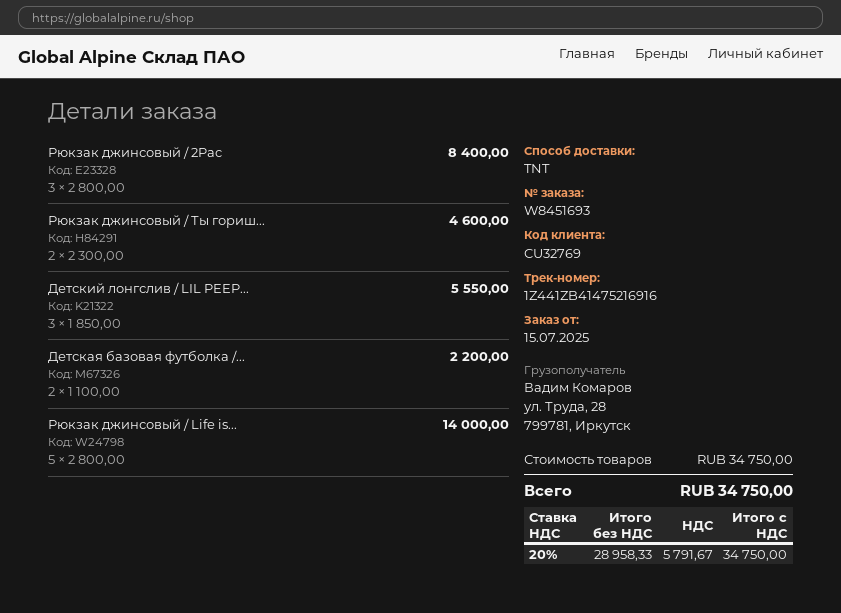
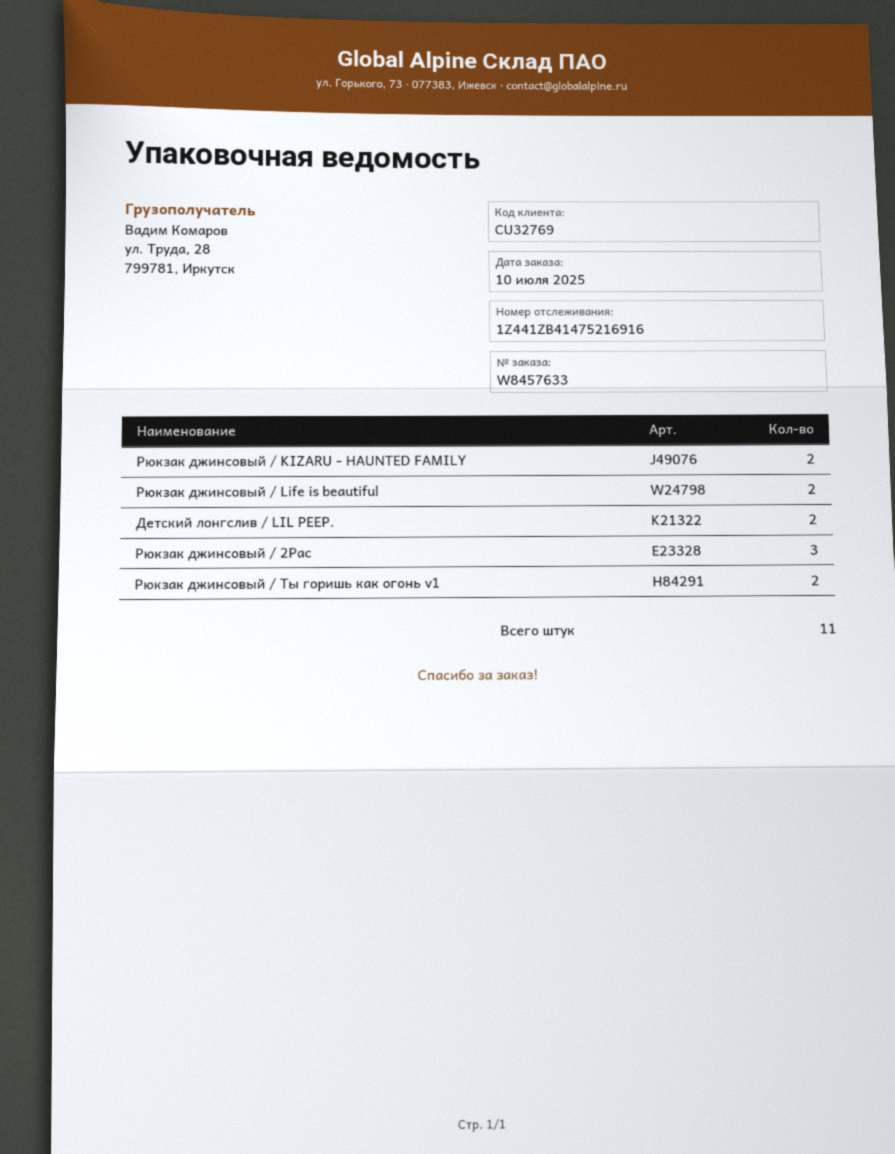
order number: W8451693 -> W8457633
order date: 2025-07-15 -> 2025-07-10
Детский лонгслив / LIL PEEP...: 3 -> 2
Детская базовая футболка /...: 2 -> none
Рюкзак джинсовый / Life is...: 5 -> 2
Рюкзак джинсовый / KIZARU - HAUNTED FAMILY: none -> 2

